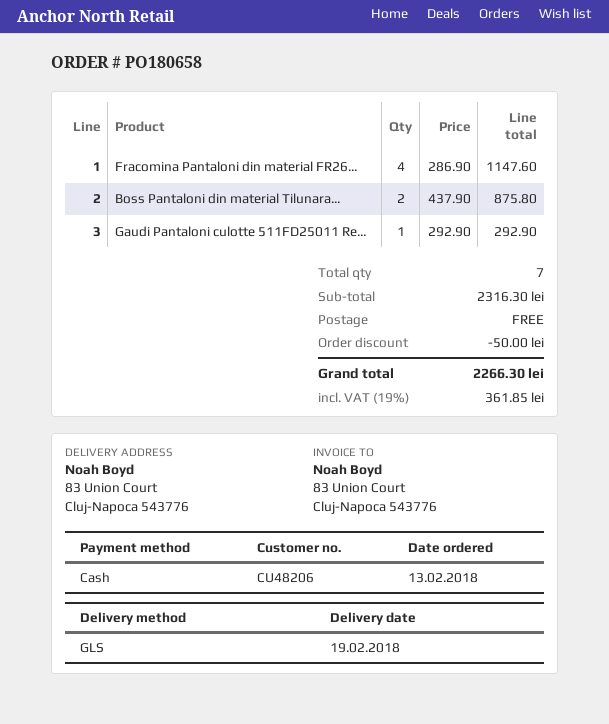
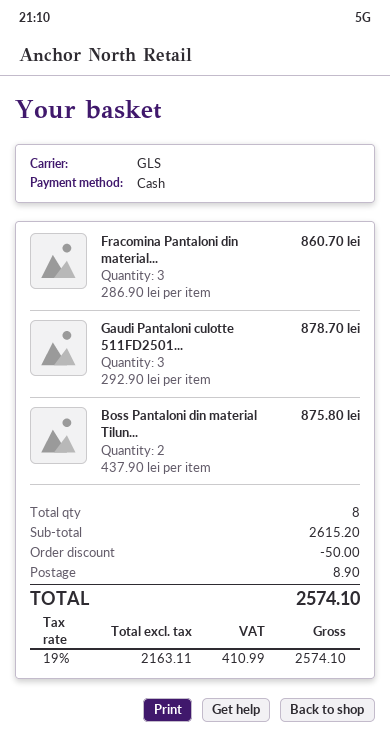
Fracomina Pantaloni din material FR26...: 4 x 286.90 = 1147.60 -> 3 x 286.90 = 860.70
Gaudi Pantaloni culotte 511FD25011 Re...: 1 x 292.90 = 292.90 -> 3 x 292.90 = 878.70
total quantity: 7 -> 8
subtotal: 2316.30 -> 2615.20
shipping: 0.00 -> 8.90
tax: 19% = 361.85 -> 19% = 410.99
total: 2266.30 -> 2574.10

